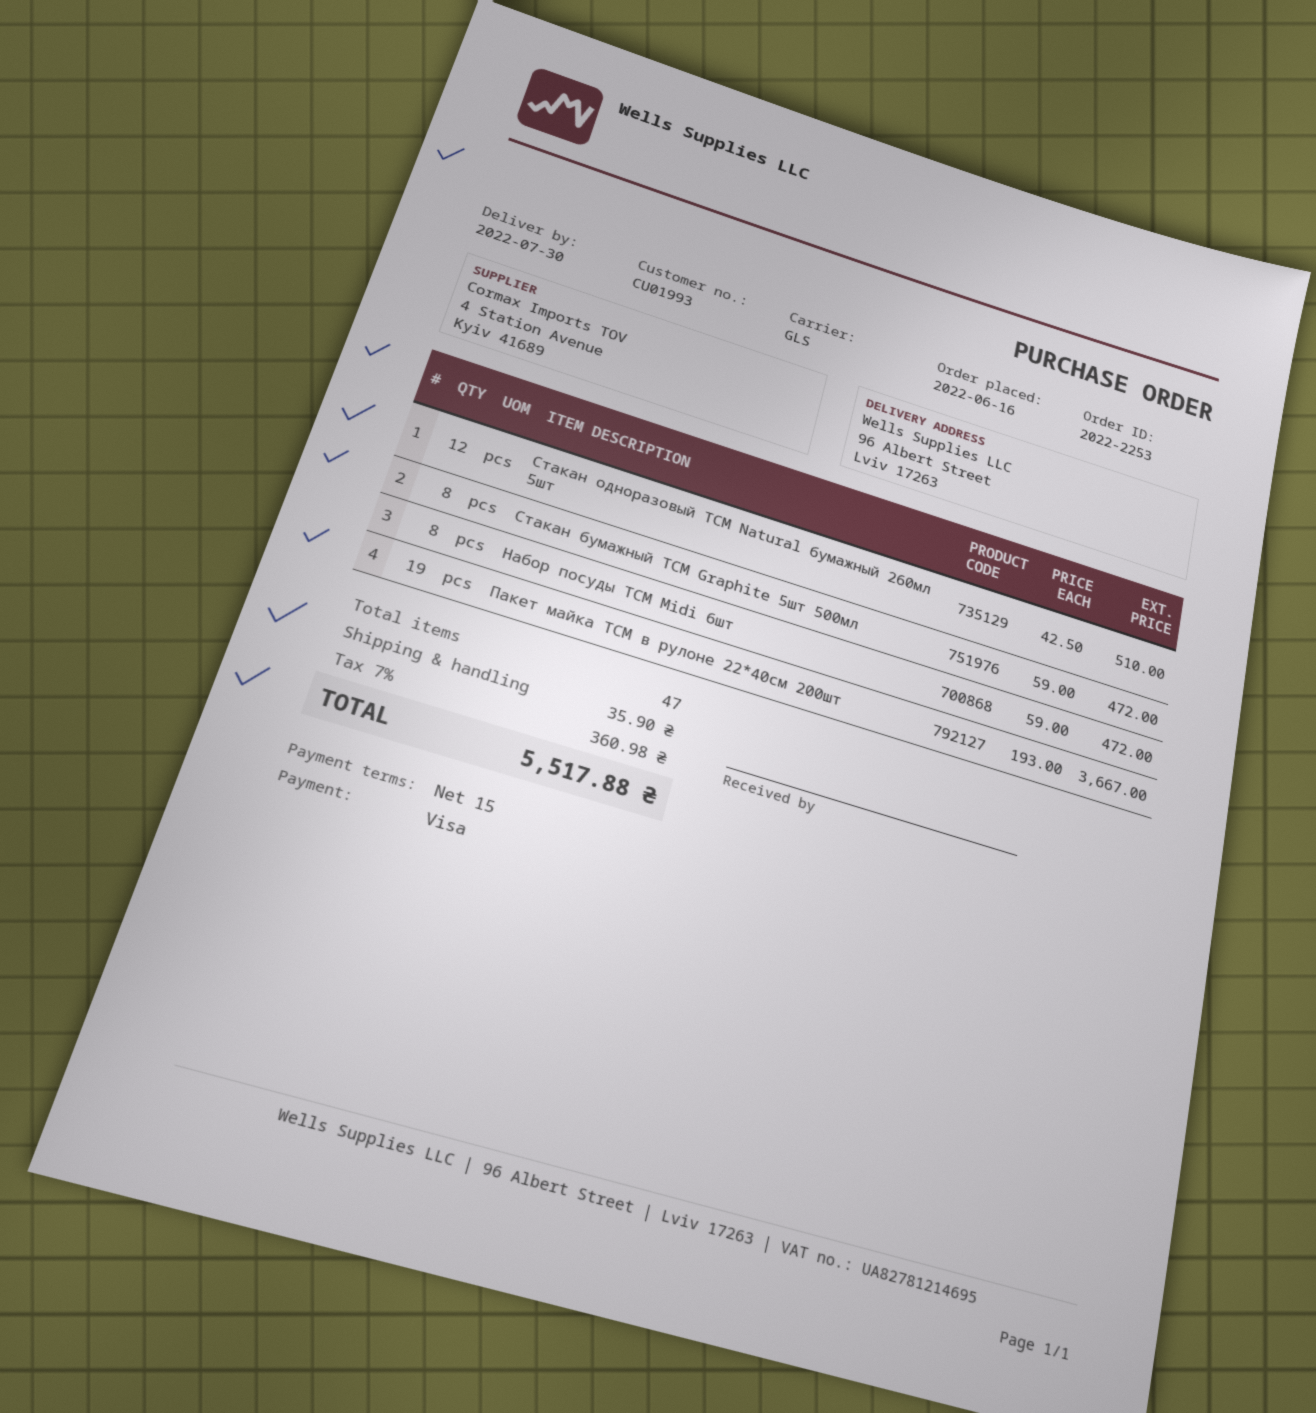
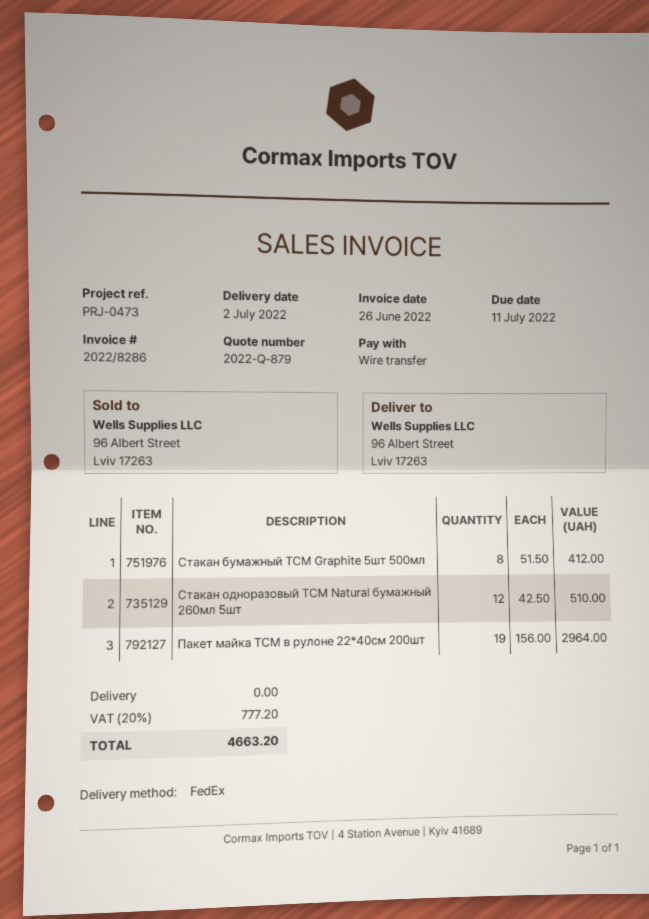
delivery date: 2022-07-30 -> 2022-07-02
payment method: Visa -> bank transfer
shipping method: GLS -> FedEx
Стакан бумажный ТСМ Graphite 5шт 500мл: 8 x 59.00 = 472.00 -> 8 x 51.50 = 412.00
Набор посуды ТСМ Midi 6шт: 8 x 59.00 = 472.00 -> none
Пакет майка ТСМ в рулоне 22*40см 200шт: 19 x 193.00 = 3667.00 -> 19 x 156.00 = 2964.00
shipping: 35.90 -> 0.00
tax: 7% = 360.98 -> 20% = 777.20
total: 5517.88 -> 4663.20

